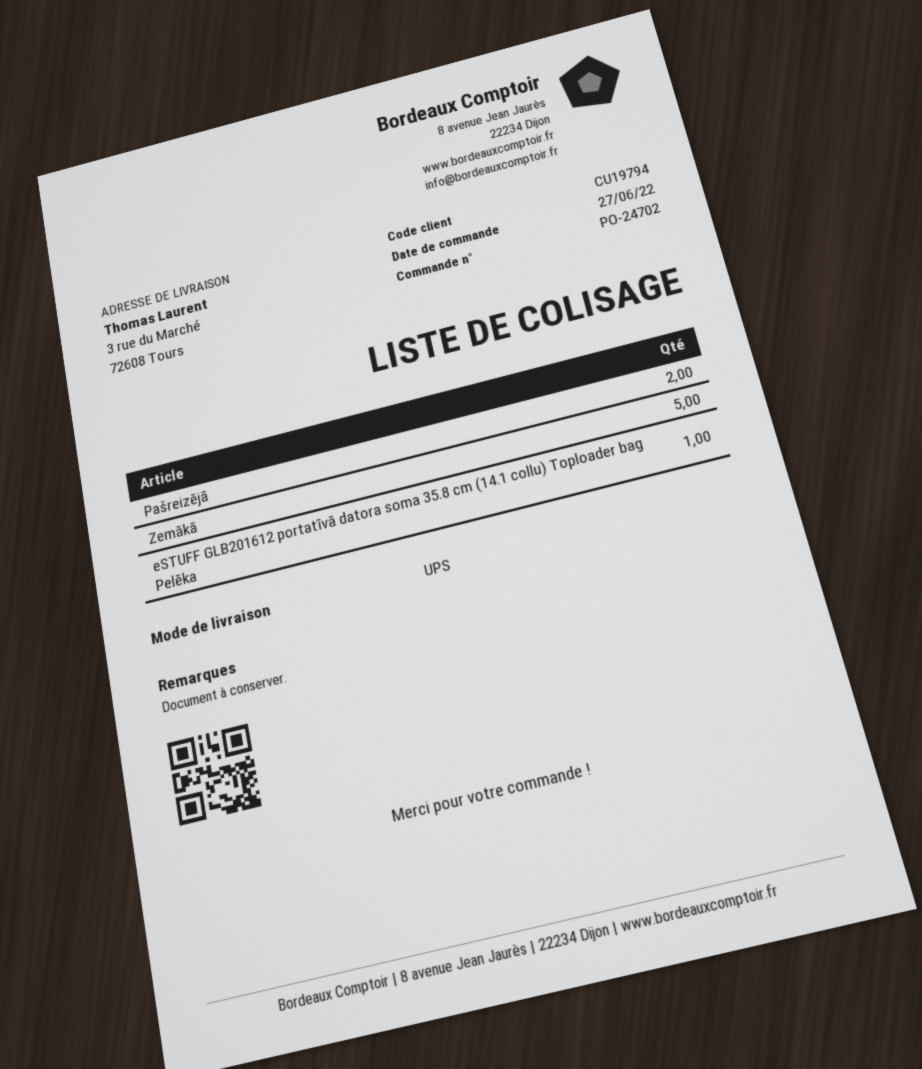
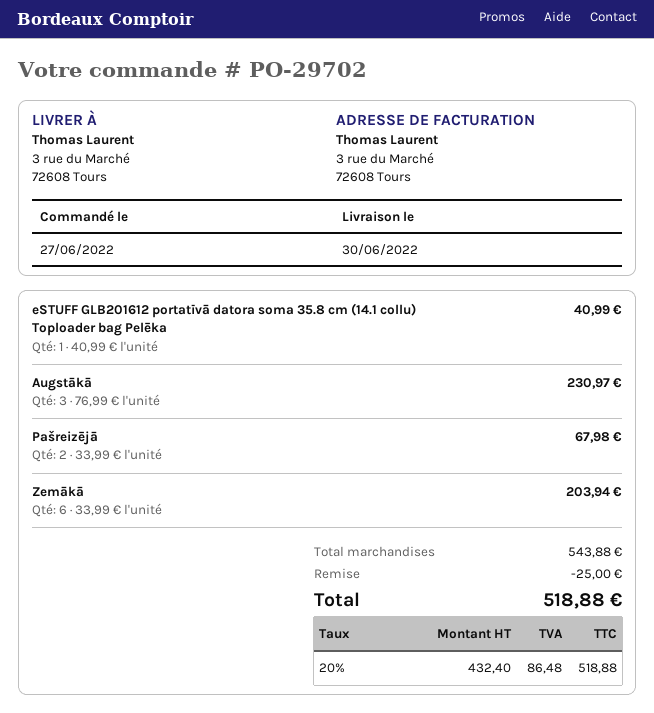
order number: PO-24702 -> PO-29702
Zemākā: 5 -> 6
Augstākā: none -> 3

